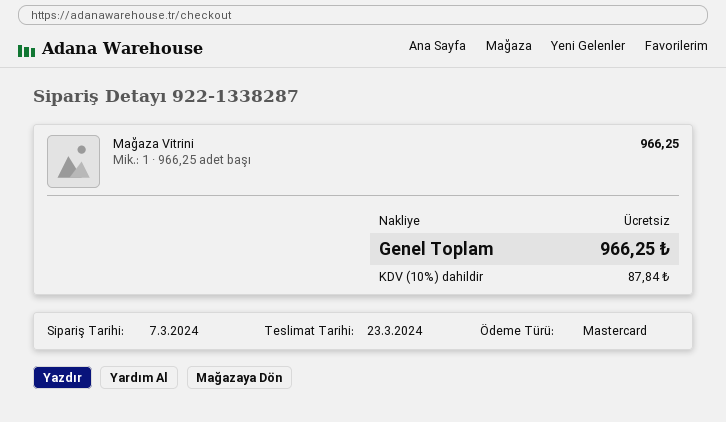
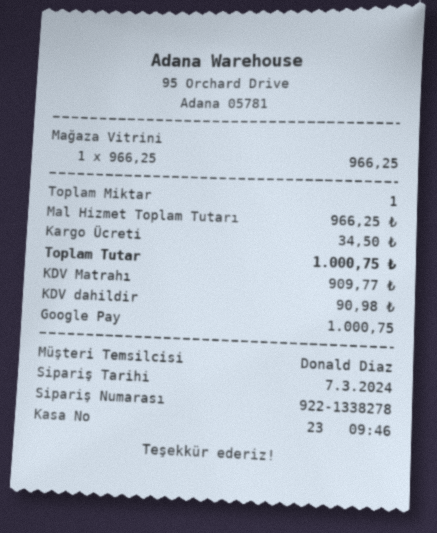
order number: 922-1338287 -> 922-1338278
payment method: Mastercard -> Google Pay
shipping: 0.00 -> 34.50
tax: 87.84 -> 90.98
total: 966.25 -> 1000.75

